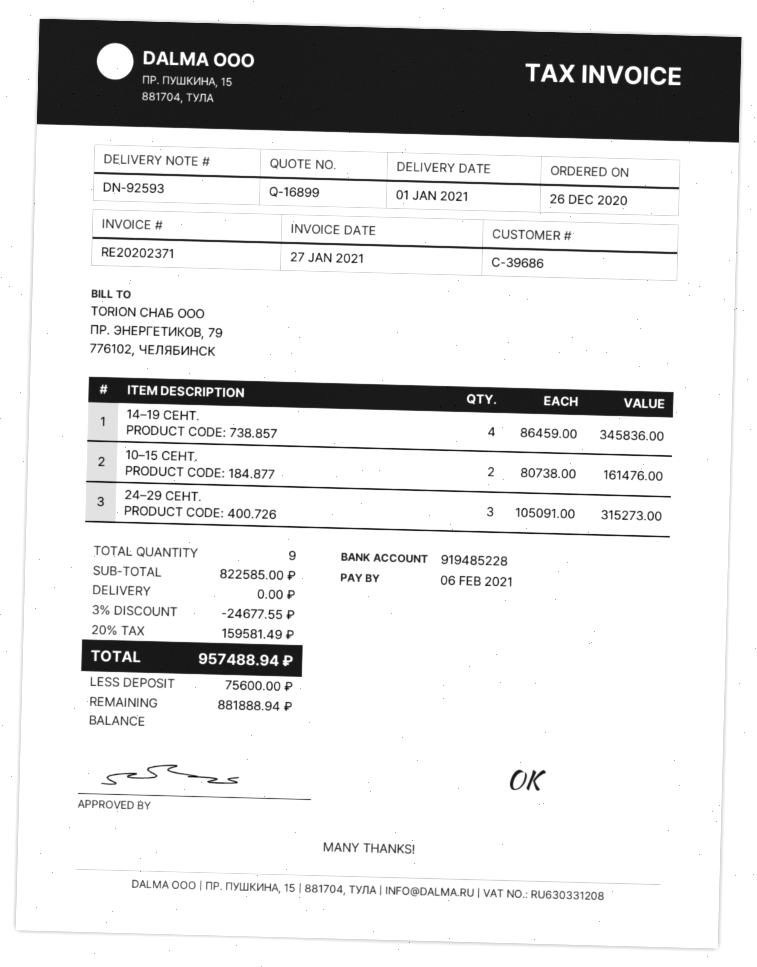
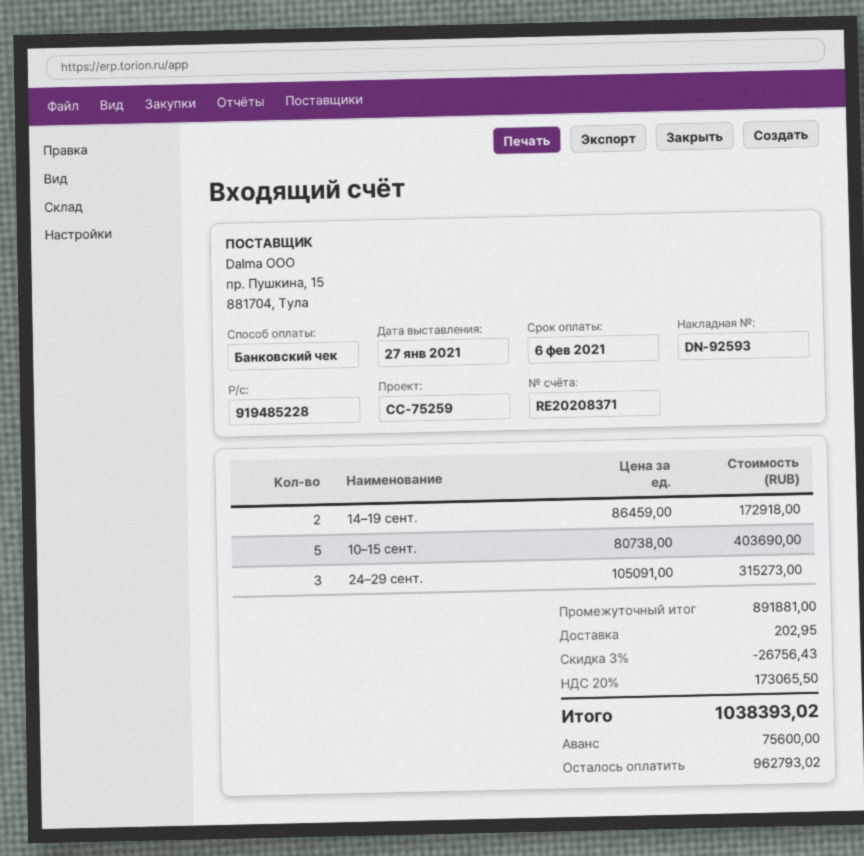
invoice number: RE20202371 -> RE20208371
14–19 СЕНТ.: 4 x 86459.00 = 345836.00 -> 2 x 86459.00 = 172918.00
10–15 СЕНТ.: 2 x 80738.00 = 161476.00 -> 5 x 80738.00 = 403690.00
subtotal: 822585.00 -> 891881.00
discount: 3% = 24677.55 -> 3% = 26756.43
shipping: 0.00 -> 202.95
tax: 20% = 159581.49 -> 20% = 173065.50
total: 957488.94 -> 1038393.02
balance: 881888.94 -> 962793.02

